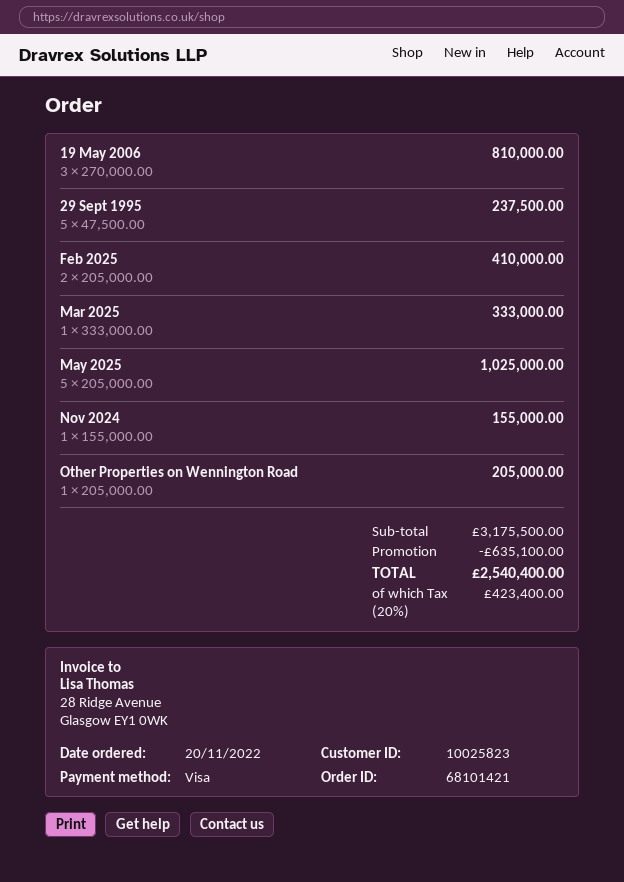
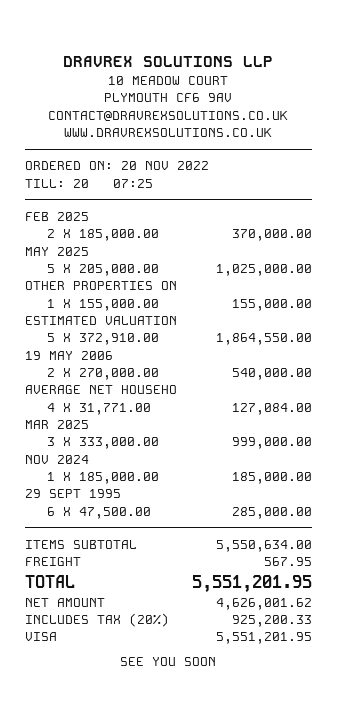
19 May 2006: 3 x 270000.00 = 810000.00 -> 2 x 270000.00 = 540000.00
29 Sept 1995: 5 x 47500.00 = 237500.00 -> 6 x 47500.00 = 285000.00
Feb 2025: 2 x 205000.00 = 410000.00 -> 2 x 185000.00 = 370000.00
Mar 2025: 1 x 333000.00 = 333000.00 -> 3 x 333000.00 = 999000.00
Nov 2024: 1 x 155000.00 = 155000.00 -> 1 x 185000.00 = 185000.00
Other Properties on Wennington Road: 1 x 205000.00 = 205000.00 -> 1 x 155000.00 = 155000.00
ESTIMATED VALUATION: none -> 5 x 372910.00 = 1864550.00
AVERAGE NET HOUSEHO: none -> 4 x 31771.00 = 127084.00
subtotal: 3175500.00 -> 5550634.00
discount: 635100.00 -> none
shipping: none -> 567.95
tax: 20% = 423400.00 -> 20% = 925200.33
total: 2540400.00 -> 5551201.95

